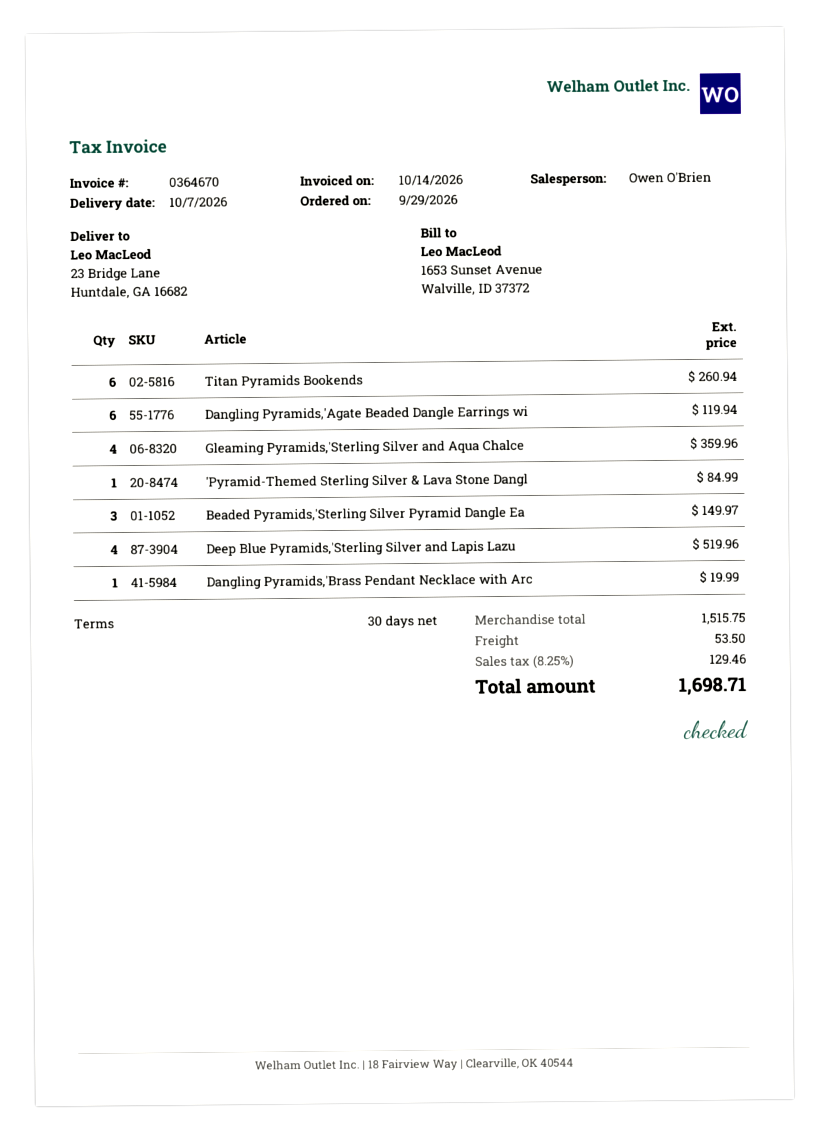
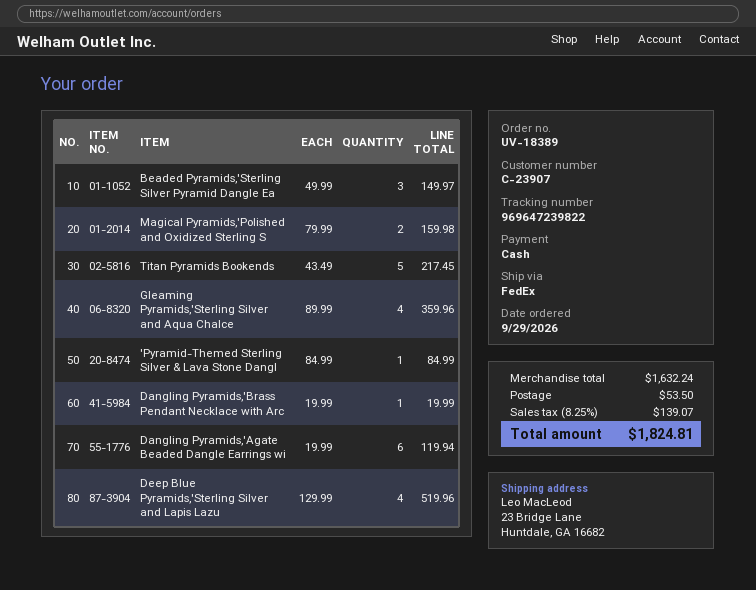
Titan Pyramids Bookends: 6 for 260.94 -> 5 for 217.45
Magical Pyramids,'Polished and Oxidized Sterling S: none -> 2 for 159.98
subtotal: 1515.75 -> 1632.24
tax: 8.25% = 129.46 -> 8.25% = 139.07
total: 1698.71 -> 1824.81

